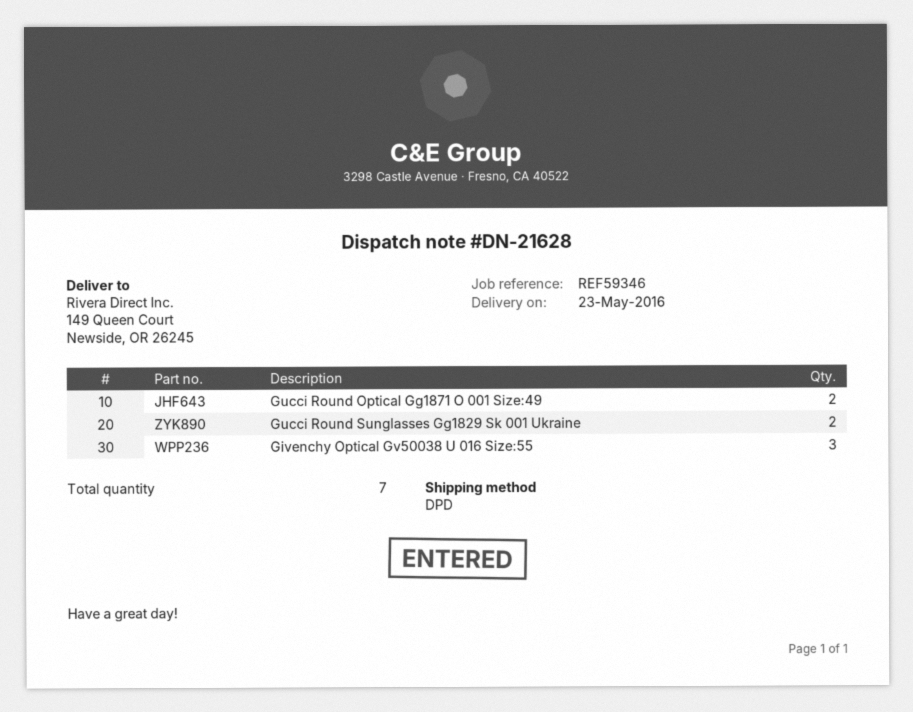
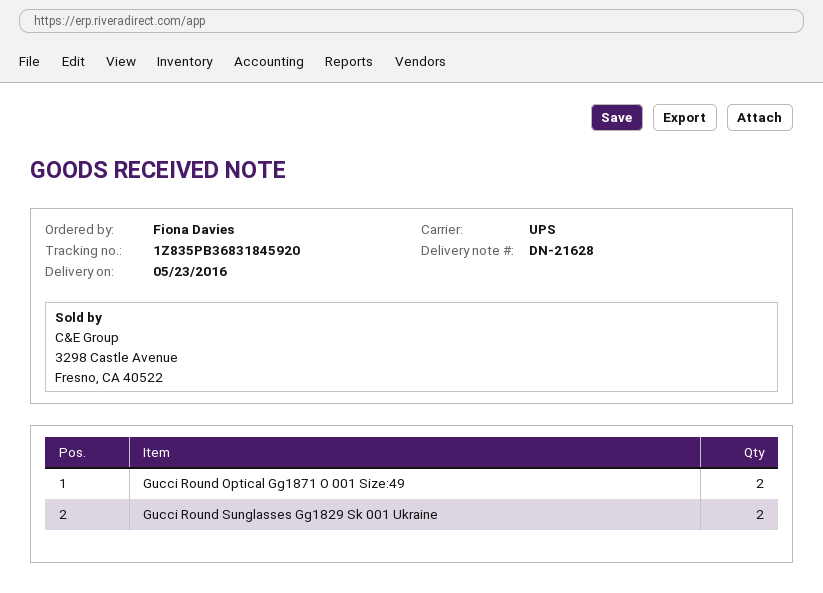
shipping method: DPD -> UPS
Givenchy Optical Gv50038 U 016 Size:55: 3 -> none

